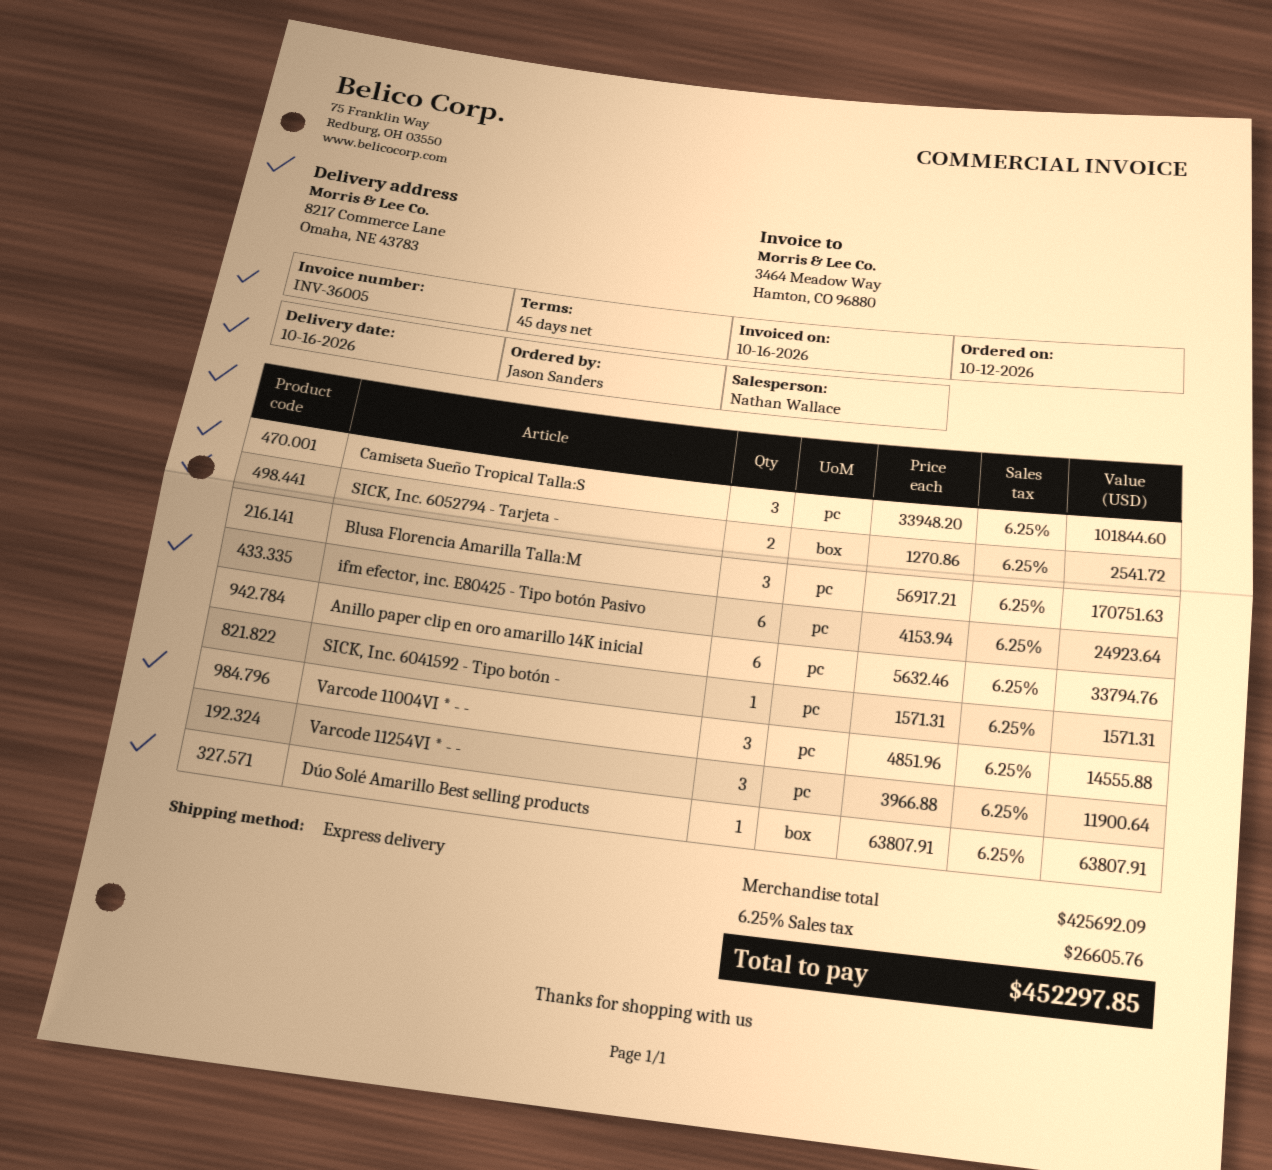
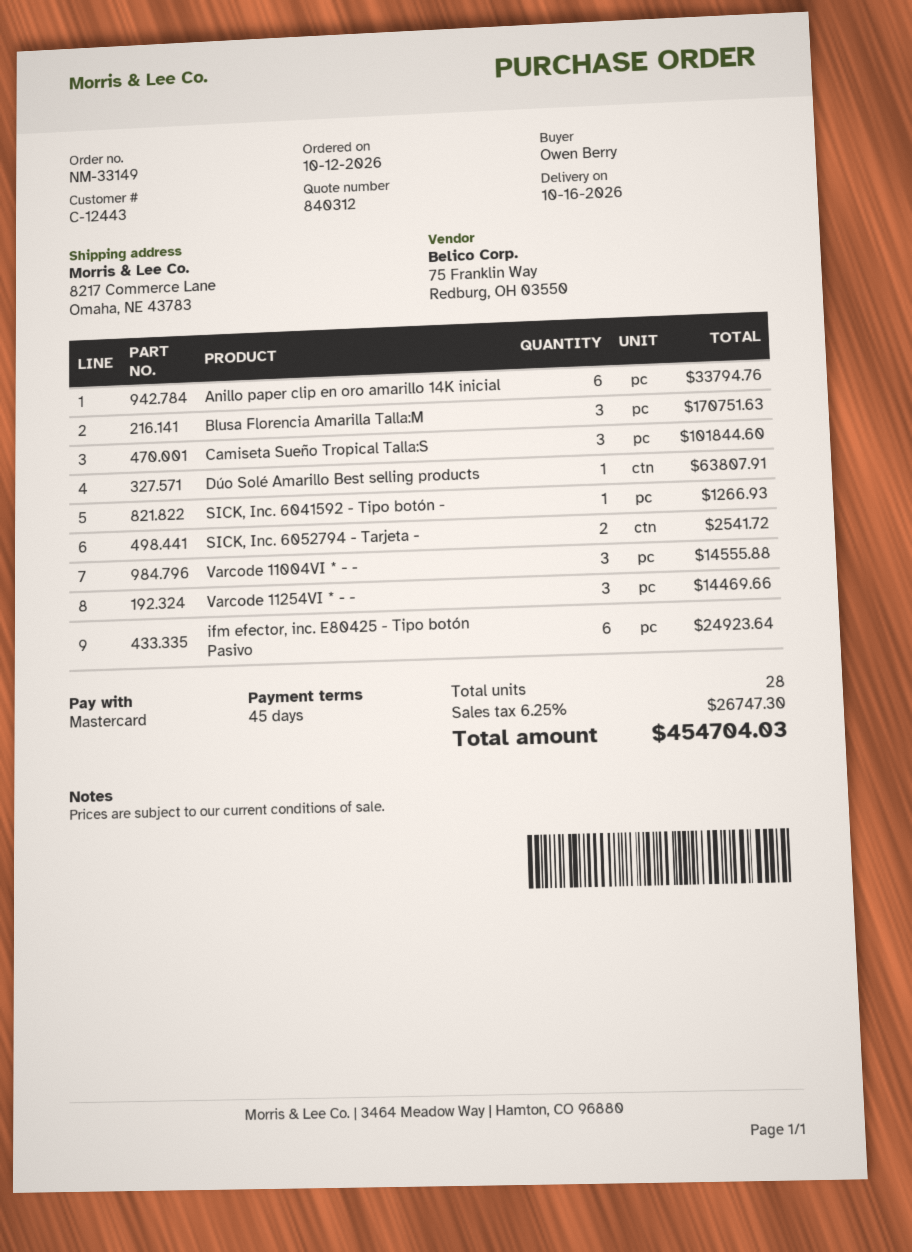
ordered by: Jason Sanders -> Owen Berry
SICK, Inc. 6041592 - Tipo botón -: 1 for 1571.31 -> 1 for 1266.93
Varcode 11254VI * - -: 3 for 11900.64 -> 3 for 14469.66
tax: 6.25% = 26605.76 -> 6.25% = 26747.30
total: 452297.85 -> 454704.03

